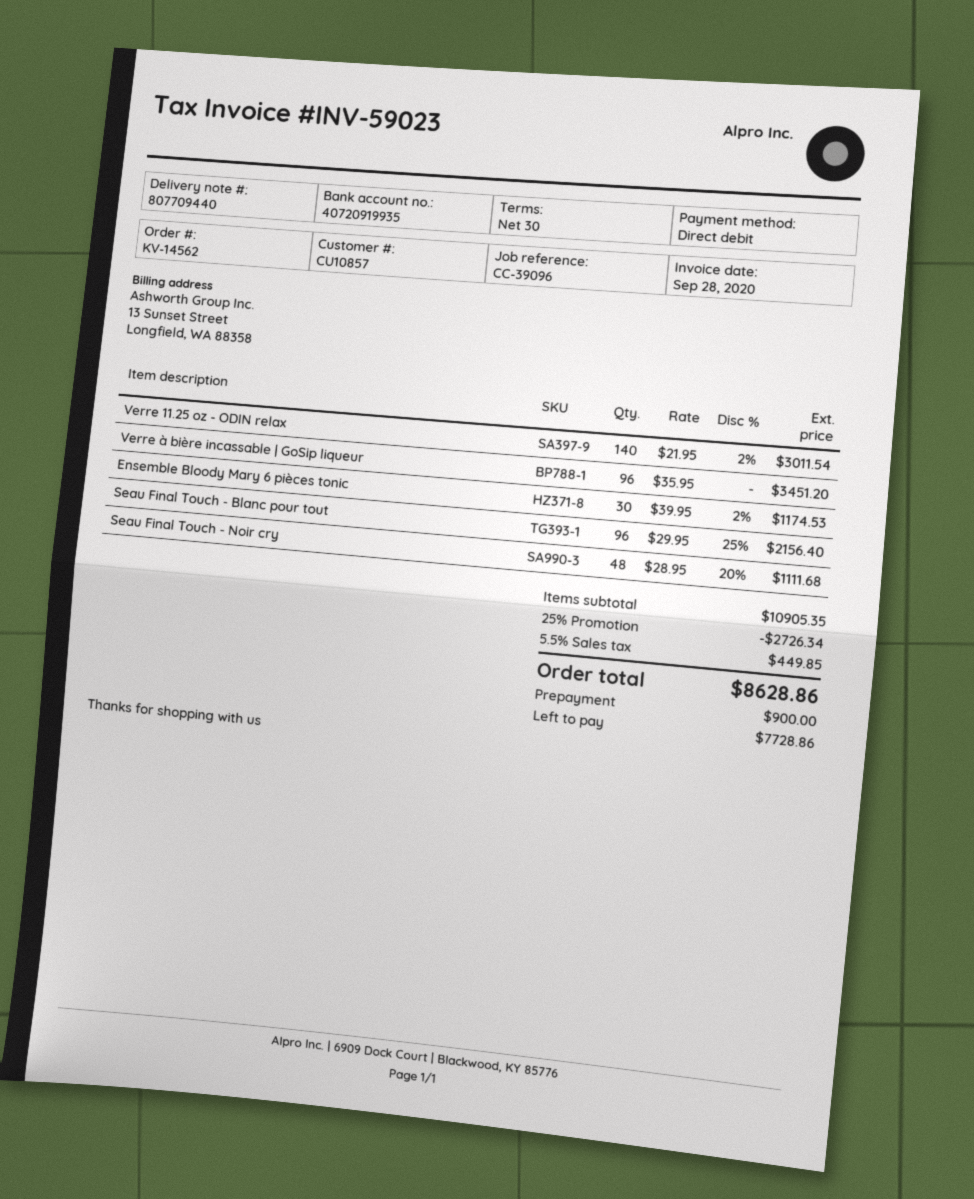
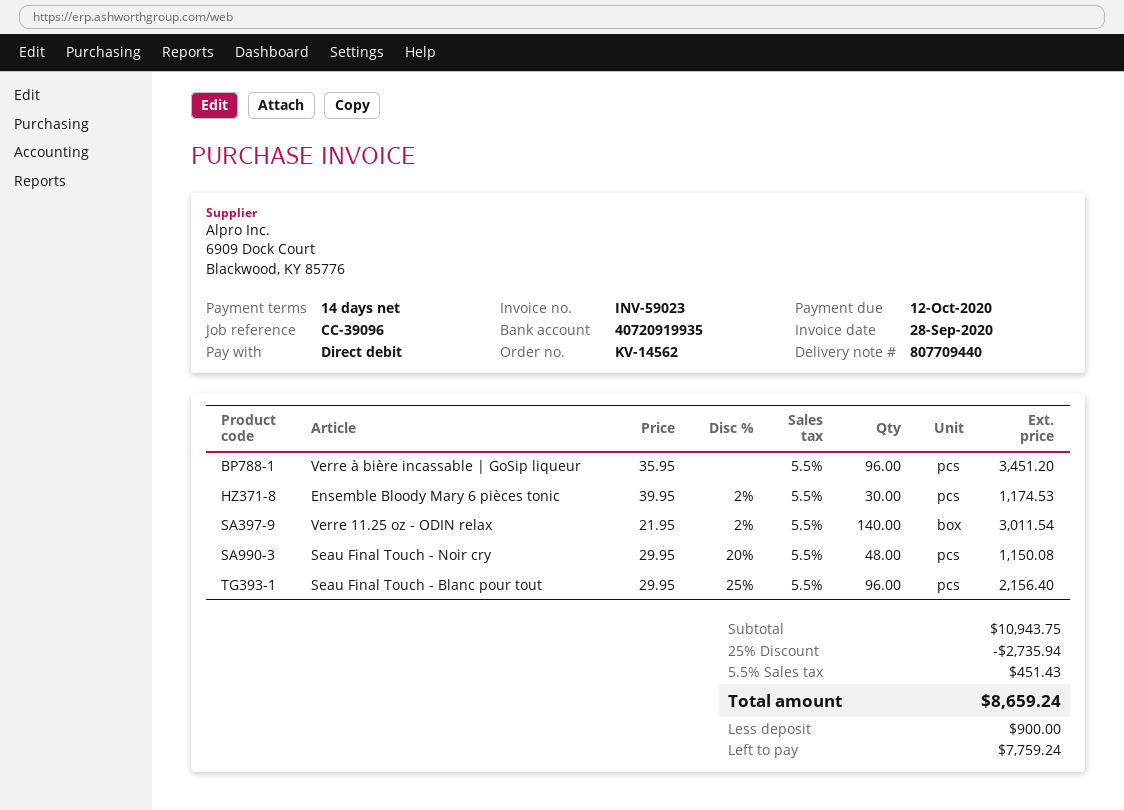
payment terms: 30 days -> 14 days
Seau Final Touch - Noir cry: 48 x 28.95 - 20% = 1111.68 -> 48 x 29.95 - 20% = 1150.08
subtotal: 10905.35 -> 10943.75
discount: 25% = 2726.34 -> 25% = 2735.94
tax: 5.5% = 449.85 -> 5.5% = 451.43
total: 8628.86 -> 8659.24
balance: 7728.86 -> 7759.24

